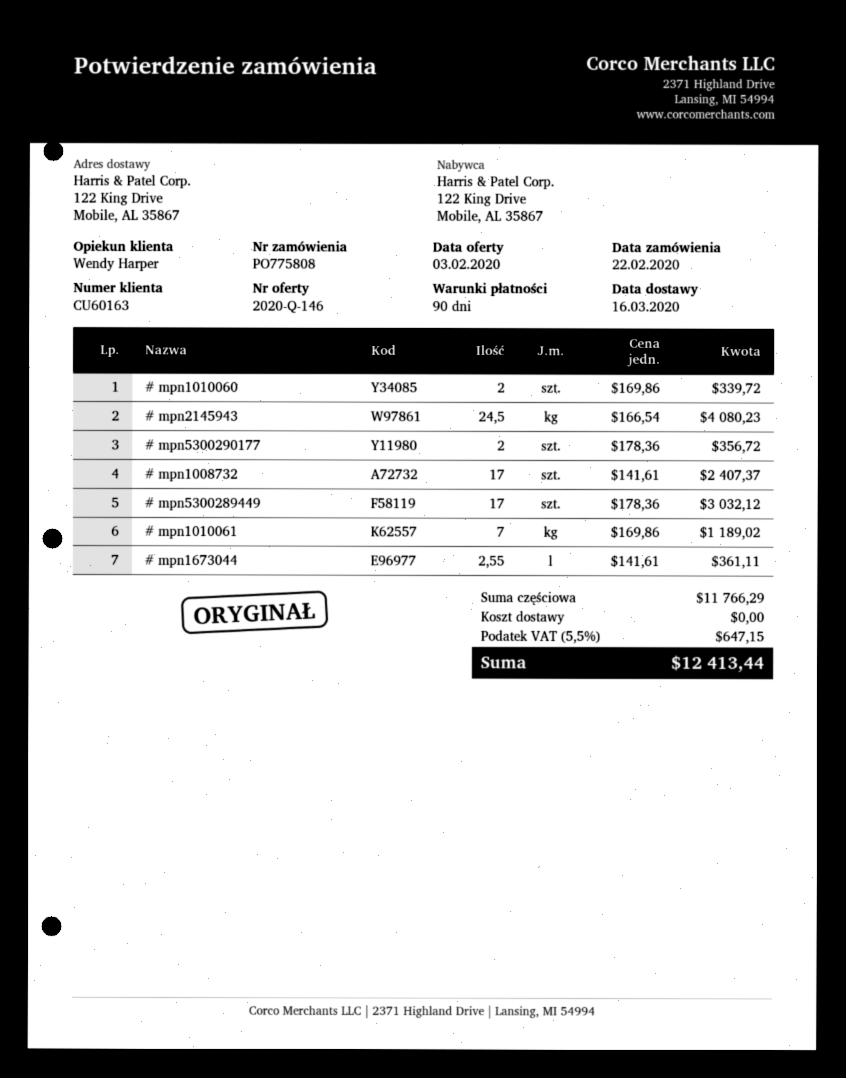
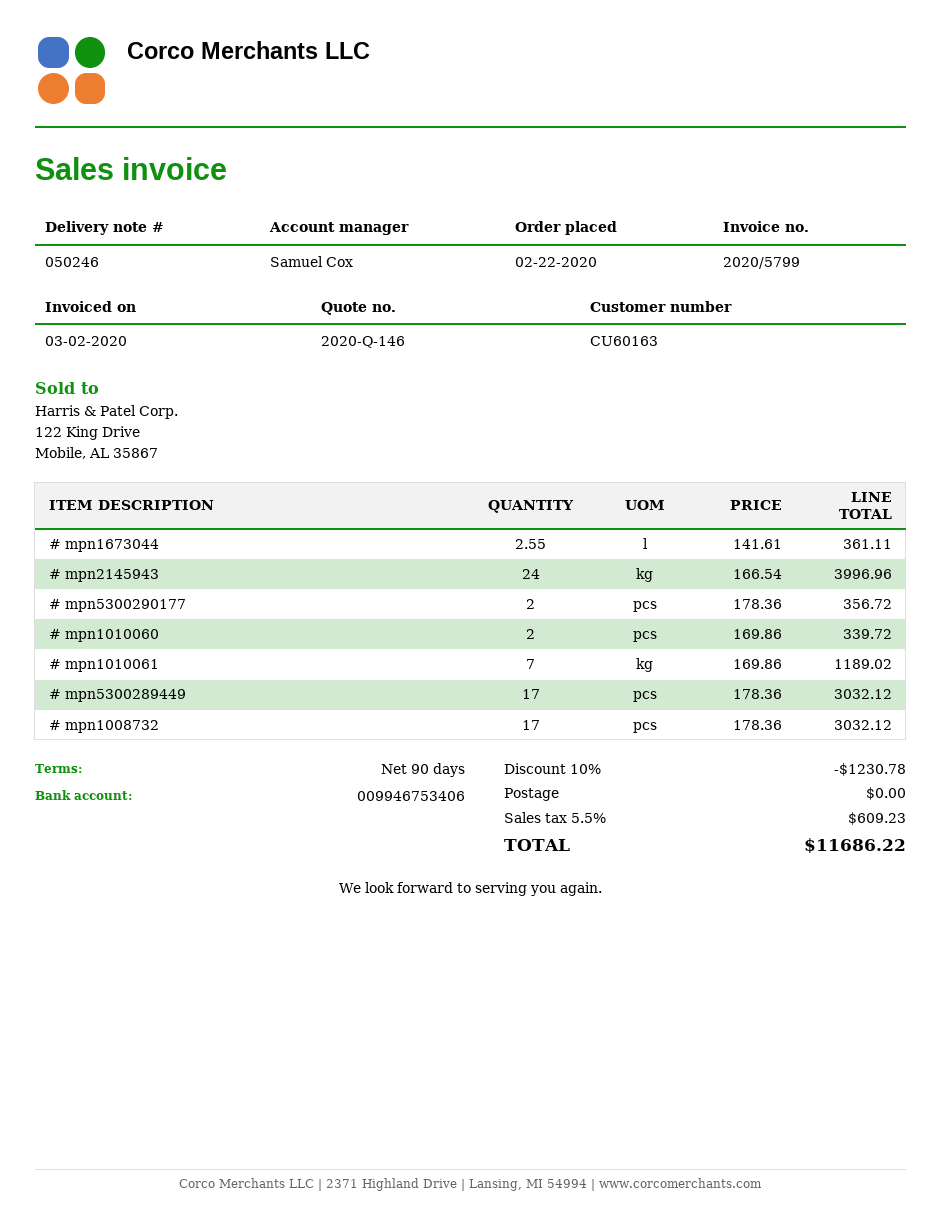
sales rep: Wendy Harper -> Samuel Cox
# mpn2145943: 24.5 x 166.54 = 4080.23 -> 24 x 166.54 = 3996.96
# mpn1008732: 17 x 141.61 = 2407.37 -> 17 x 178.36 = 3032.12
discount: none -> 10% = 1230.78
tax: 5.5% = 647.15 -> 5.5% = 609.23
total: 12413.44 -> 11686.22

